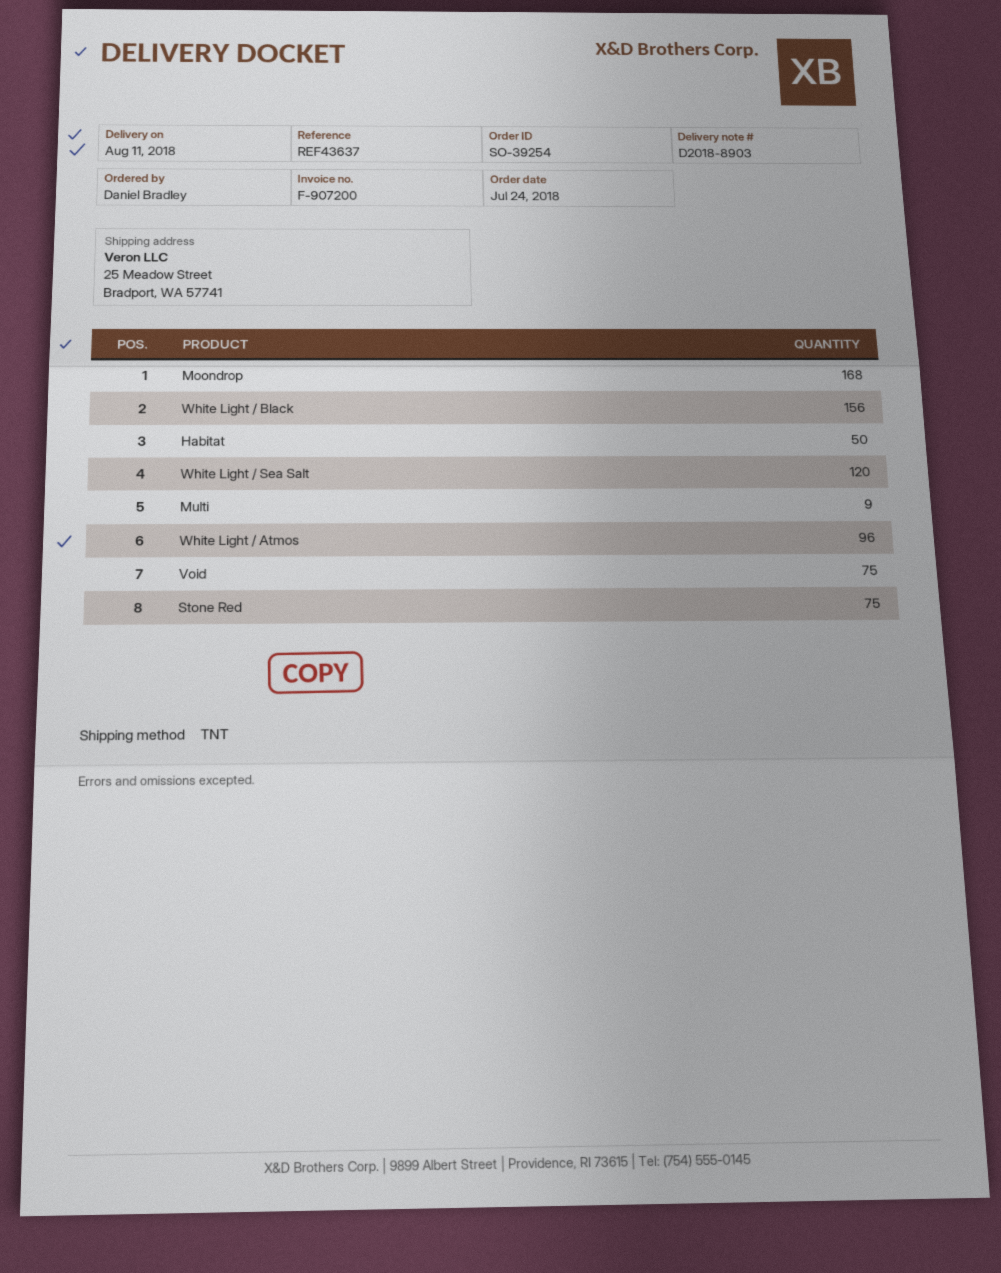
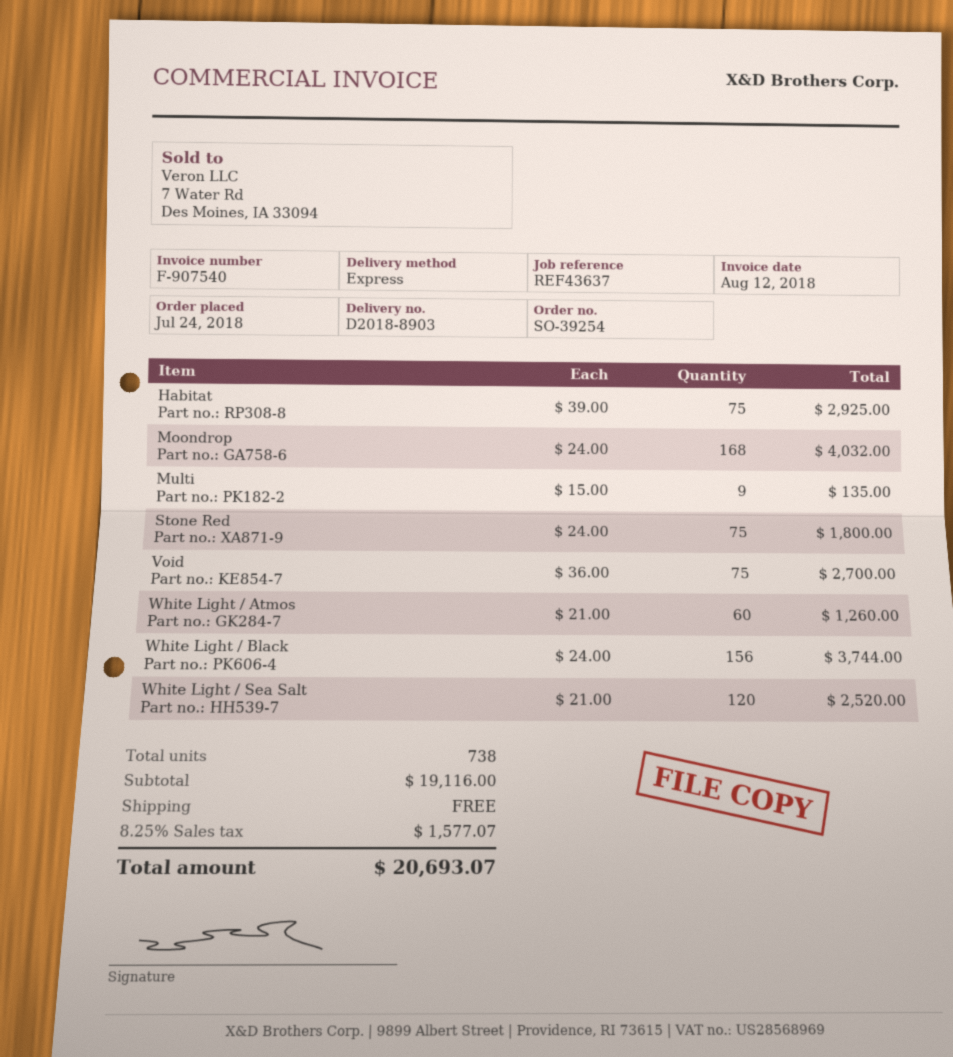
invoice number: F-907200 -> F-907540
shipping method: TNT -> express
Habitat: 50 -> 75
White Light / Atmos: 96 -> 60

